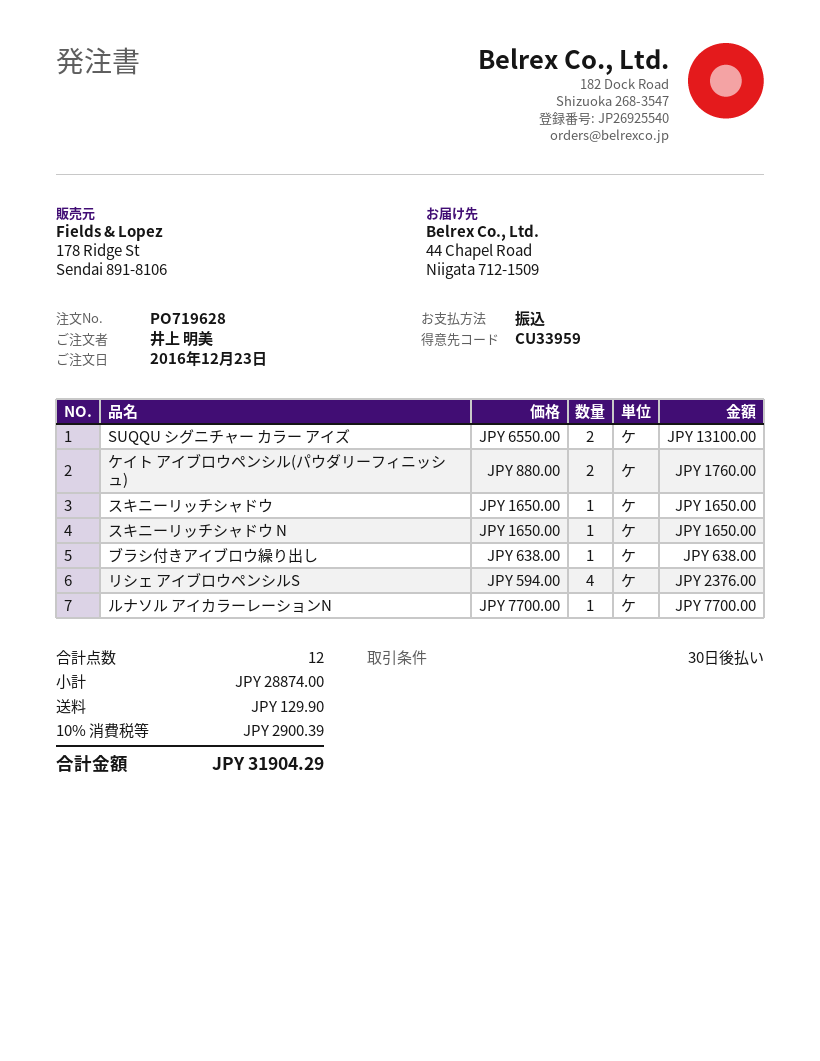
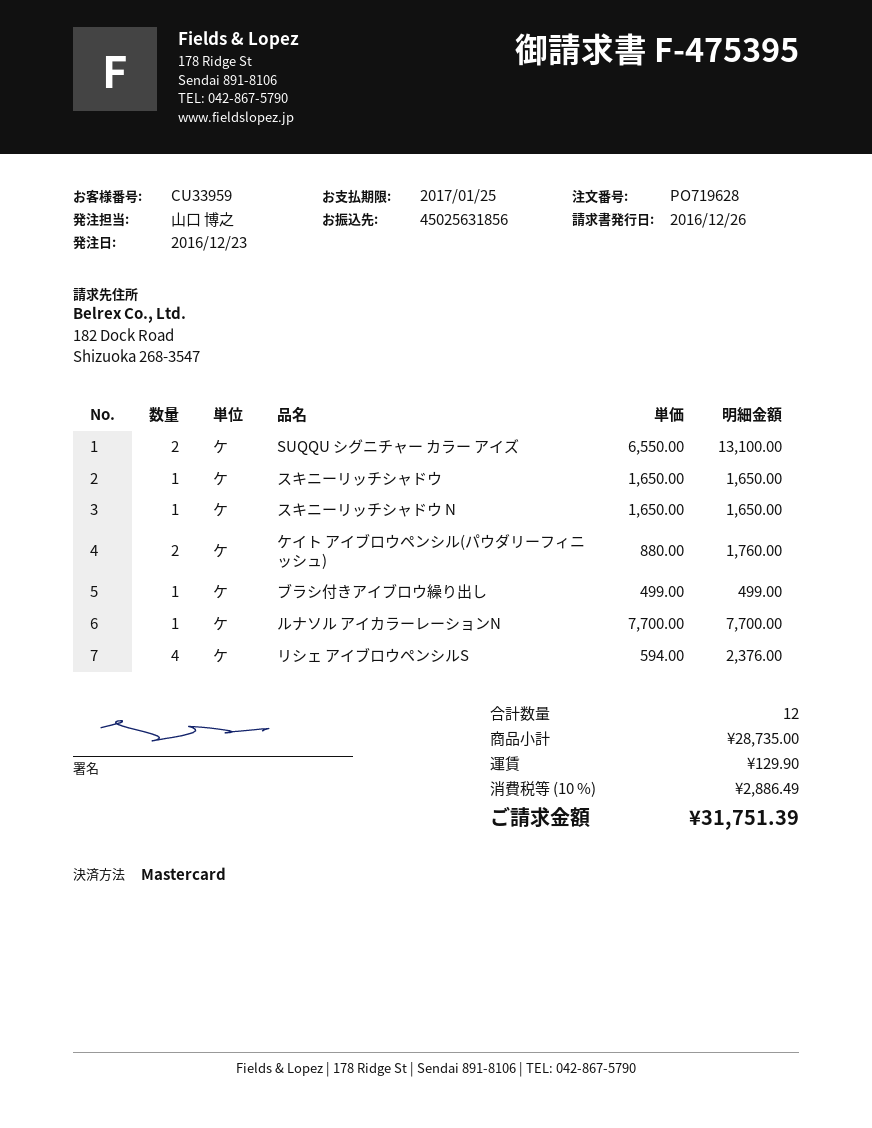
ordered by: 井上 明美 -> 山口 博之
payment method: bank transfer -> Mastercard
ブラシ付きアイブロウ繰り出し: 1 x 638.00 = 638.00 -> 1 x 499.00 = 499.00
subtotal: 28874.00 -> 28735.00
tax: 10% = 2900.39 -> 10% = 2886.49
total: 31904.29 -> 31751.39

